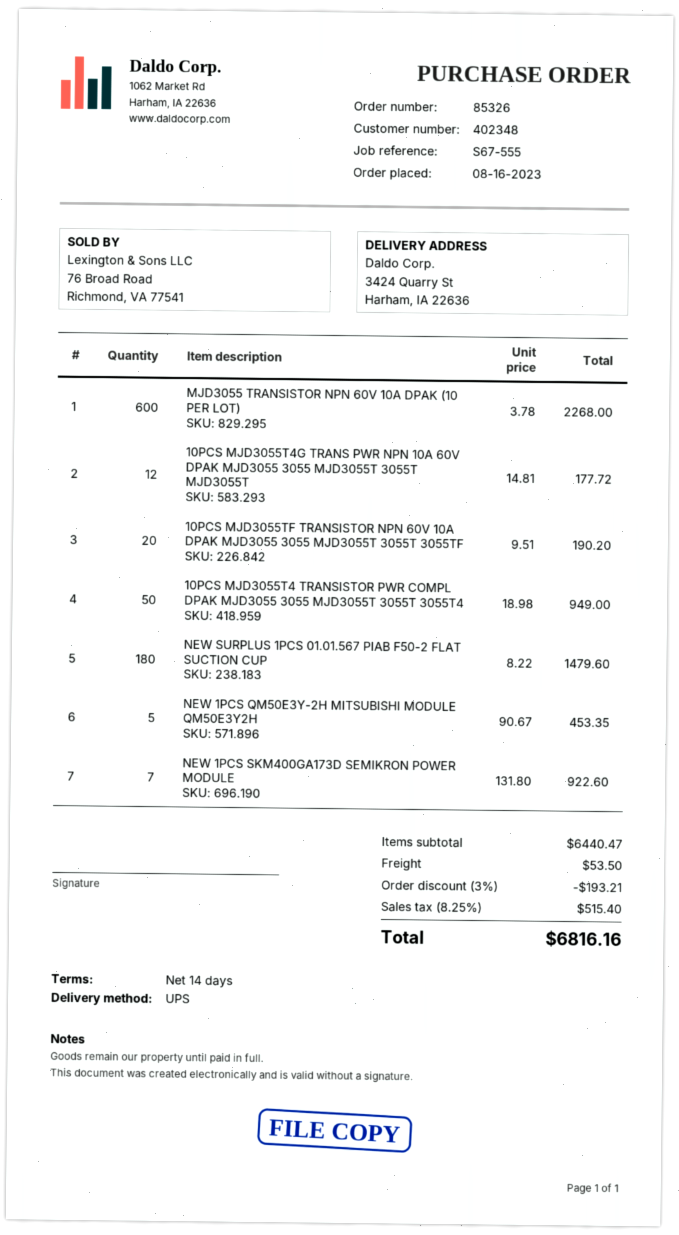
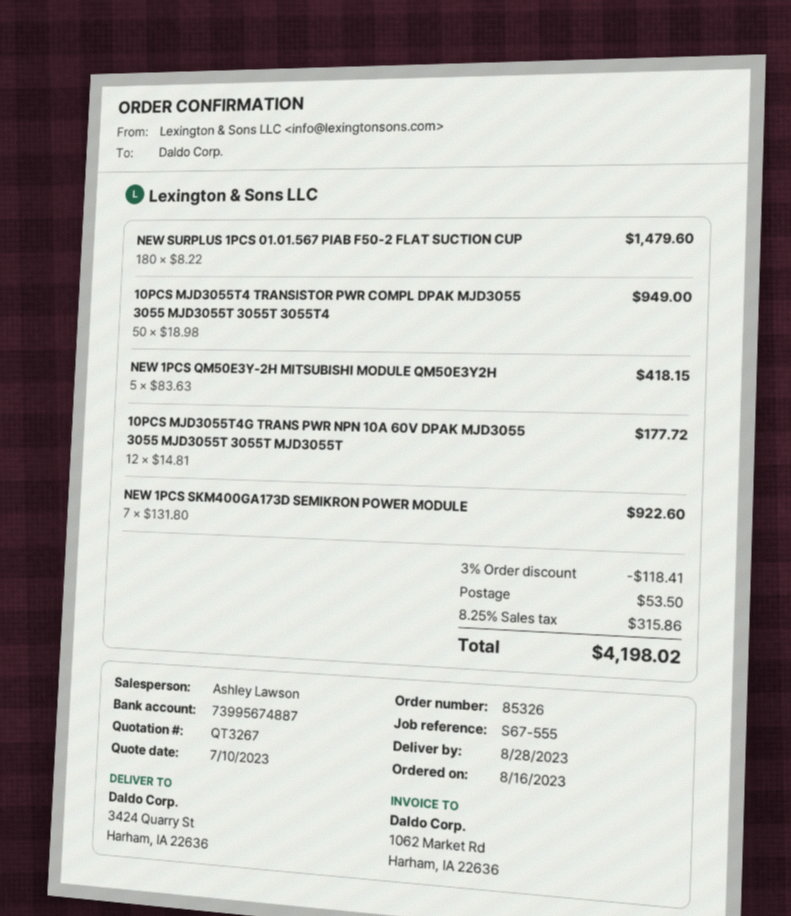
MJD3055 TRANSISTOR NPN 60V 10A DPAK (10 PER LOT): 600 x 3.78 = 2268.00 -> none
10PCS MJD3055TF TRANSISTOR NPN 60V 10A DPAK MJD3055 3055 MJD3055T 3055T 3055TF: 20 x 9.51 = 190.20 -> none
NEW 1PCS QM50E3Y-2H MITSUBISHI MODULE QM50E3Y2H: 5 x 90.67 = 453.35 -> 5 x 83.63 = 418.15
discount: 3% = 193.21 -> 3% = 118.41
tax: 8.25% = 515.40 -> 8.25% = 315.86
total: 6816.16 -> 4198.02

